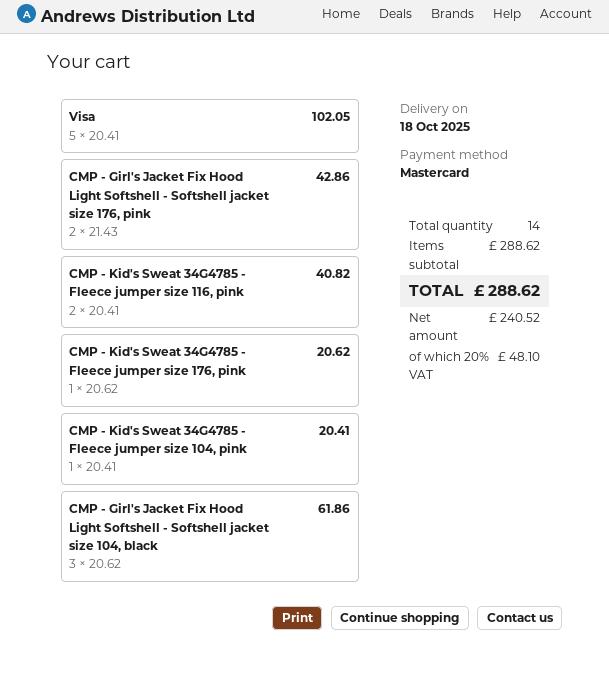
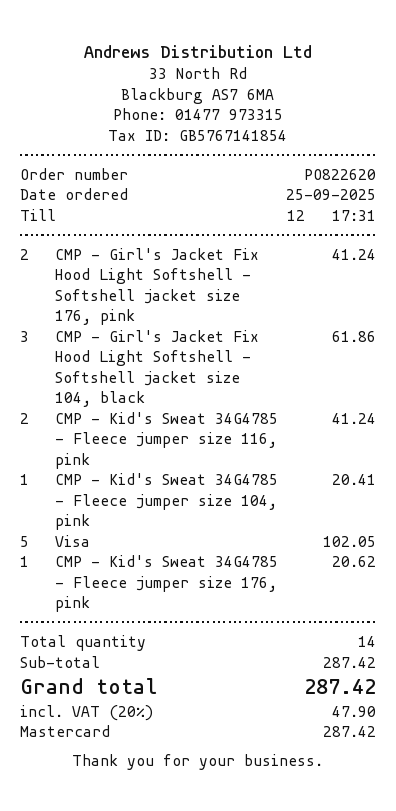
CMP - Girl's Jacket Fix Hood Light Softshell - Softshell jacket size 176, pink: 2 for 42.86 -> 2 for 41.24
CMP - Kid's Sweat 34G4785 - Fleece jumper size 116, pink: 2 for 40.82 -> 2 for 41.24
subtotal: 288.62 -> 287.42
tax: 20% = 48.10 -> 20% = 47.90
total: 288.62 -> 287.42

